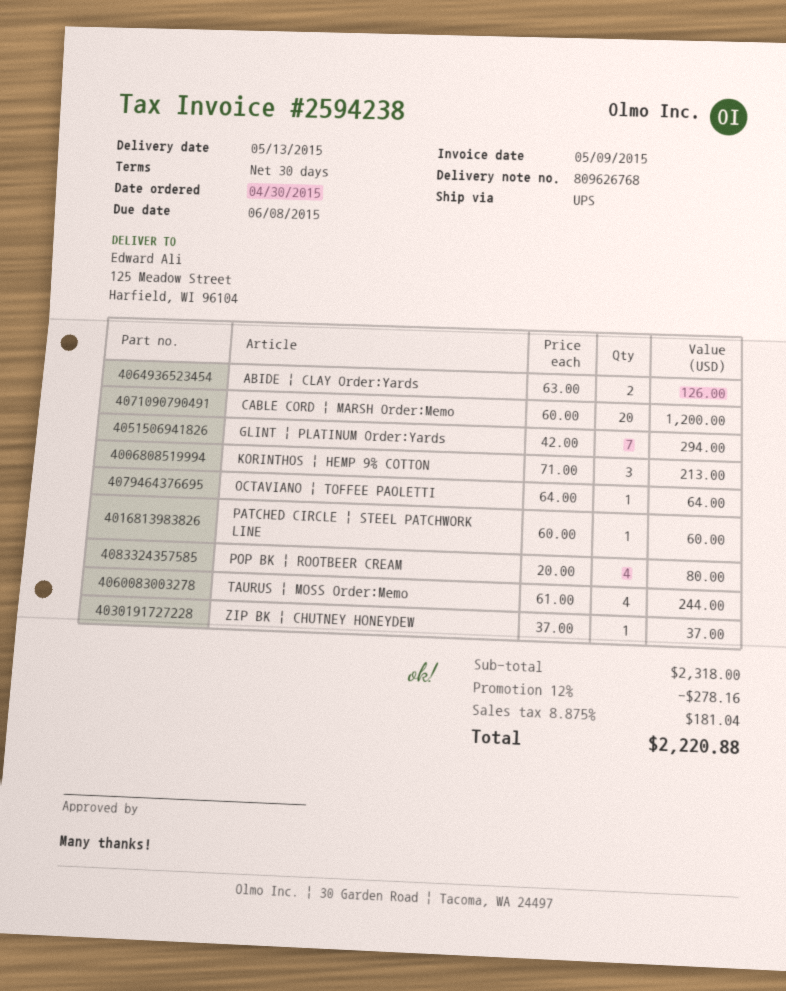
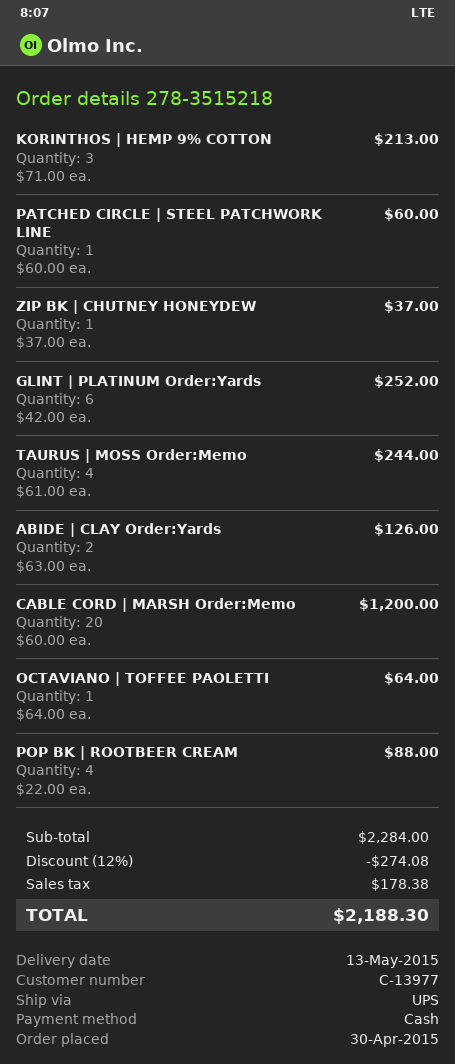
GLINT | PLATINUM Order:Yards: 7 x 42.00 = 294.00 -> 6 x 42.00 = 252.00
POP BK | ROOTBEER CREAM: 4 x 20.00 = 80.00 -> 4 x 22.00 = 88.00
subtotal: 2318.00 -> 2284.00
discount: 12% = 278.16 -> 12% = 274.08
tax: 181.04 -> 178.38
total: 2220.88 -> 2188.30

